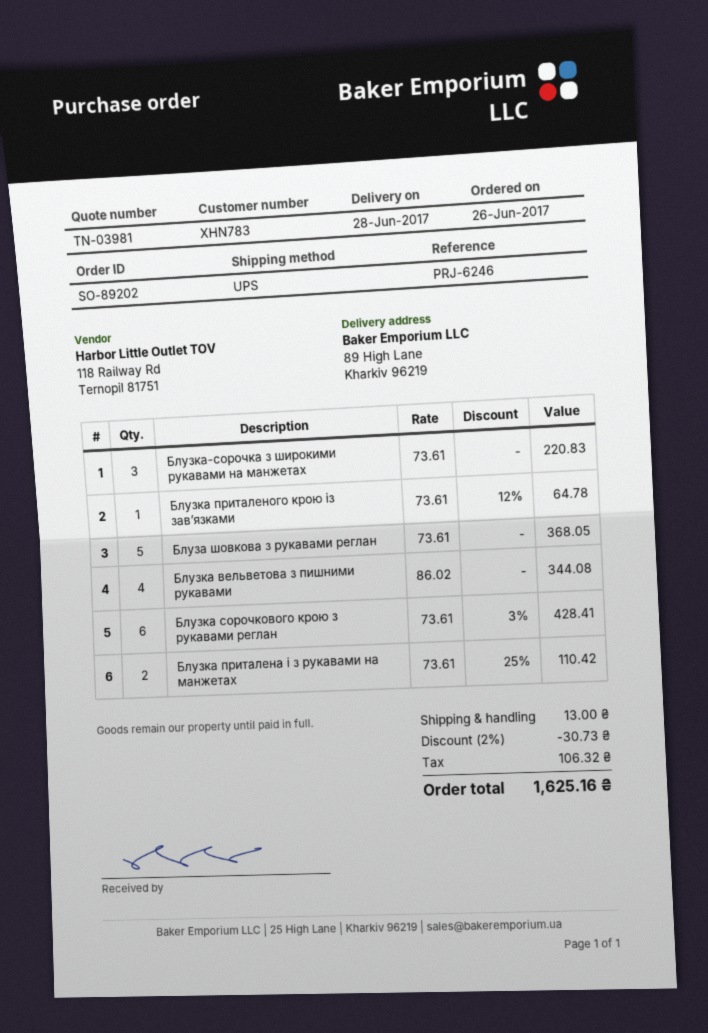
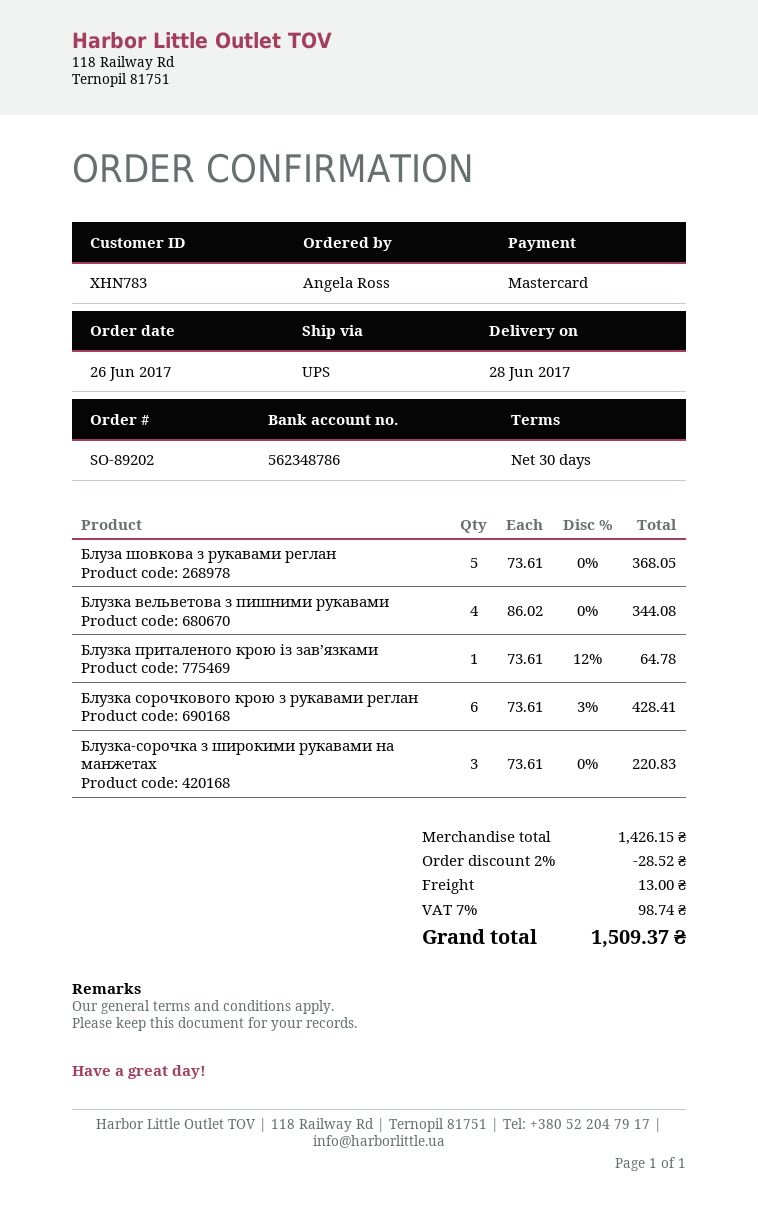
Блузка приталена і з рукавами на манжетах: 2 x 73.61 - 25% = 110.42 -> none
discount: 2% = 30.73 -> 2% = 28.52
tax: 106.32 -> 98.74
total: 1625.16 -> 1509.37

